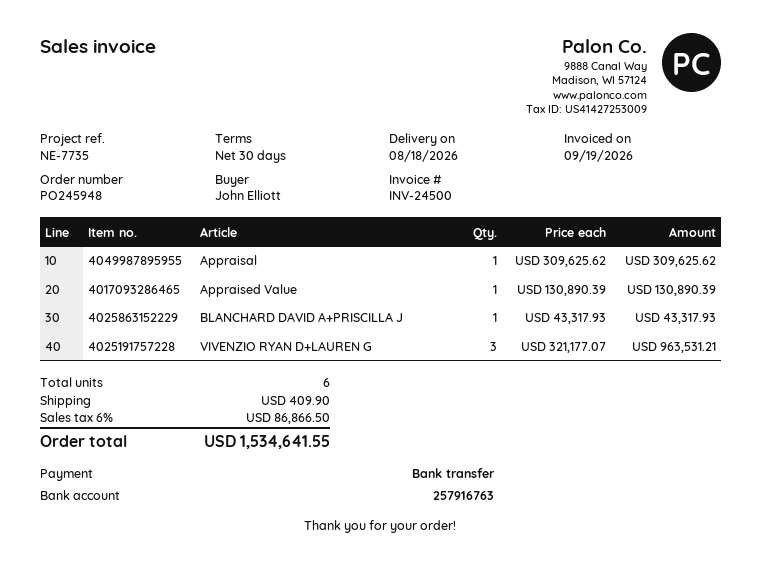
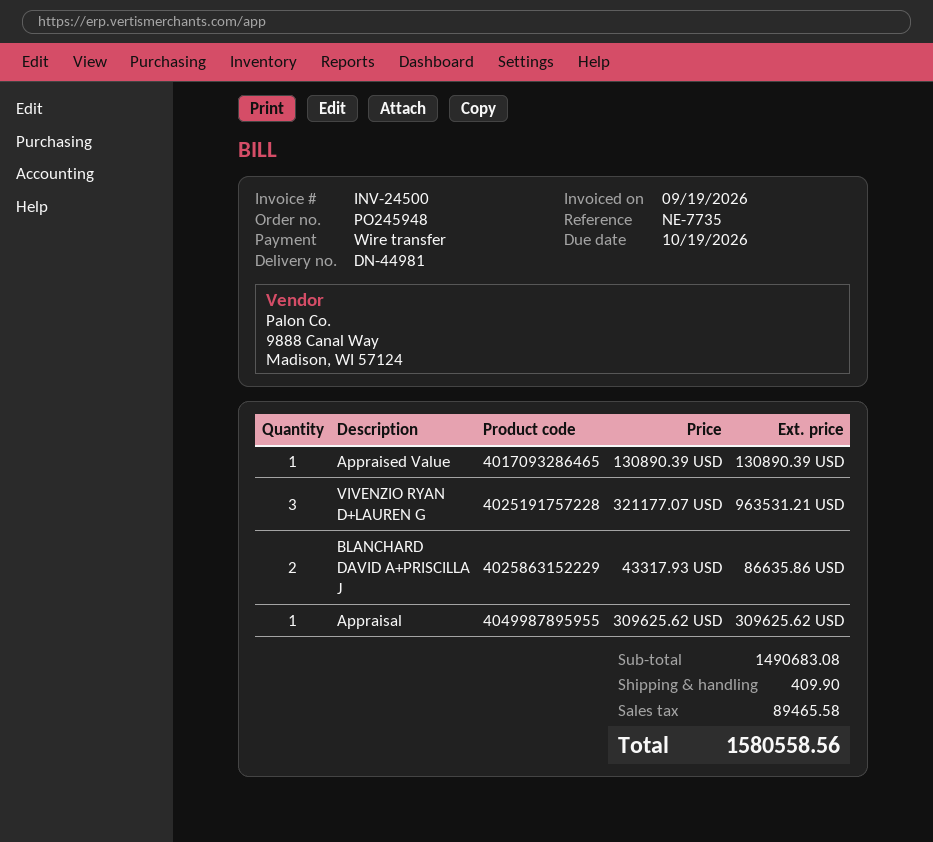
BLANCHARD DAVID A+PRISCILLA J: 1 x 43317.93 = 43317.93 -> 2 x 43317.93 = 86635.86
tax: 86866.50 -> 89465.58
total: 1534641.55 -> 1580558.56

